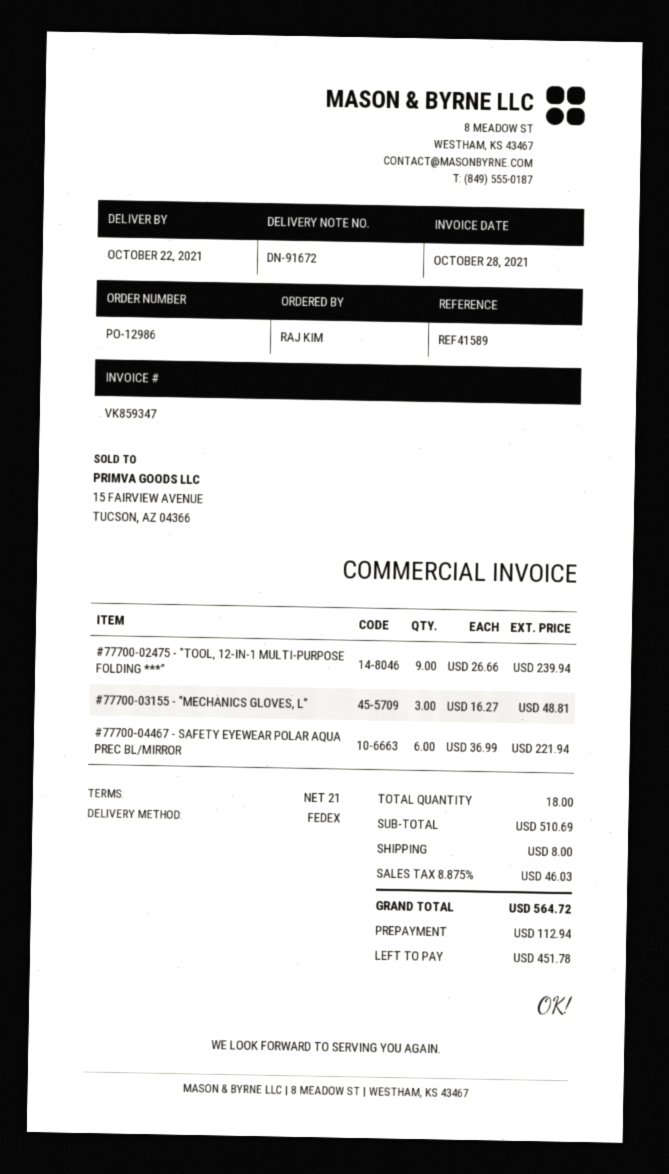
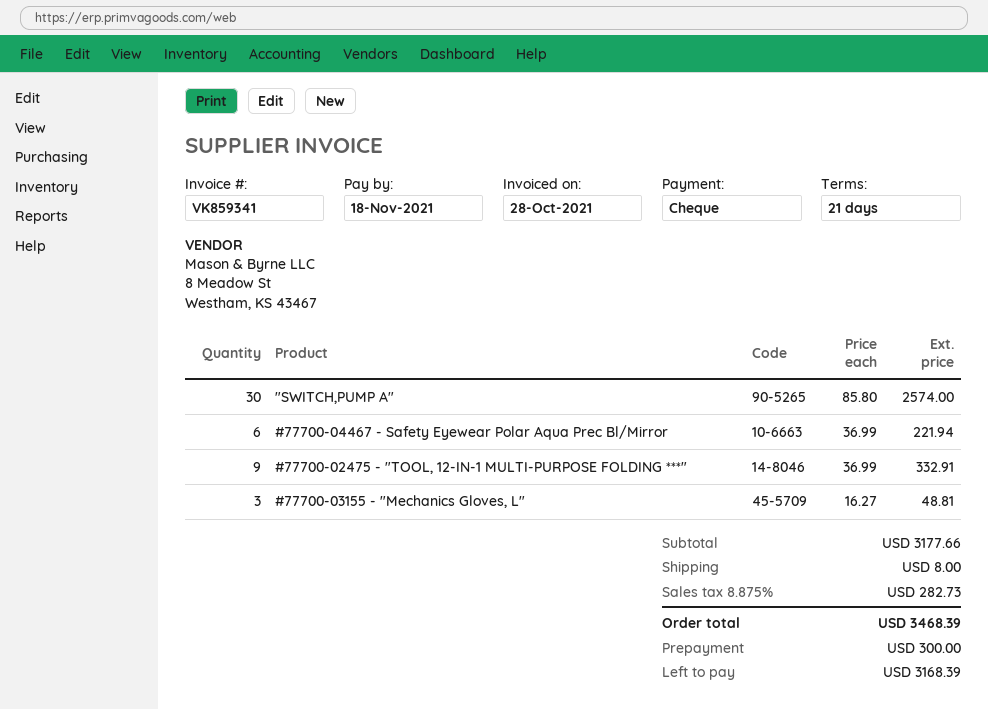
invoice number: VK859347 -> VK859341
#77700-02475 - "TOOL, 12-IN-1 MULTI-PURPOSE FOLDING ***": 9 x 26.66 = 239.94 -> 9 x 36.99 = 332.91
"SWITCH,PUMP A": none -> 30 x 85.80 = 2574.00
subtotal: 510.69 -> 3177.66
tax: 8.875% = 46.03 -> 8.875% = 282.73
total: 564.72 -> 3468.39
deposit: 112.94 -> 300.00
balance: 451.78 -> 3168.39

